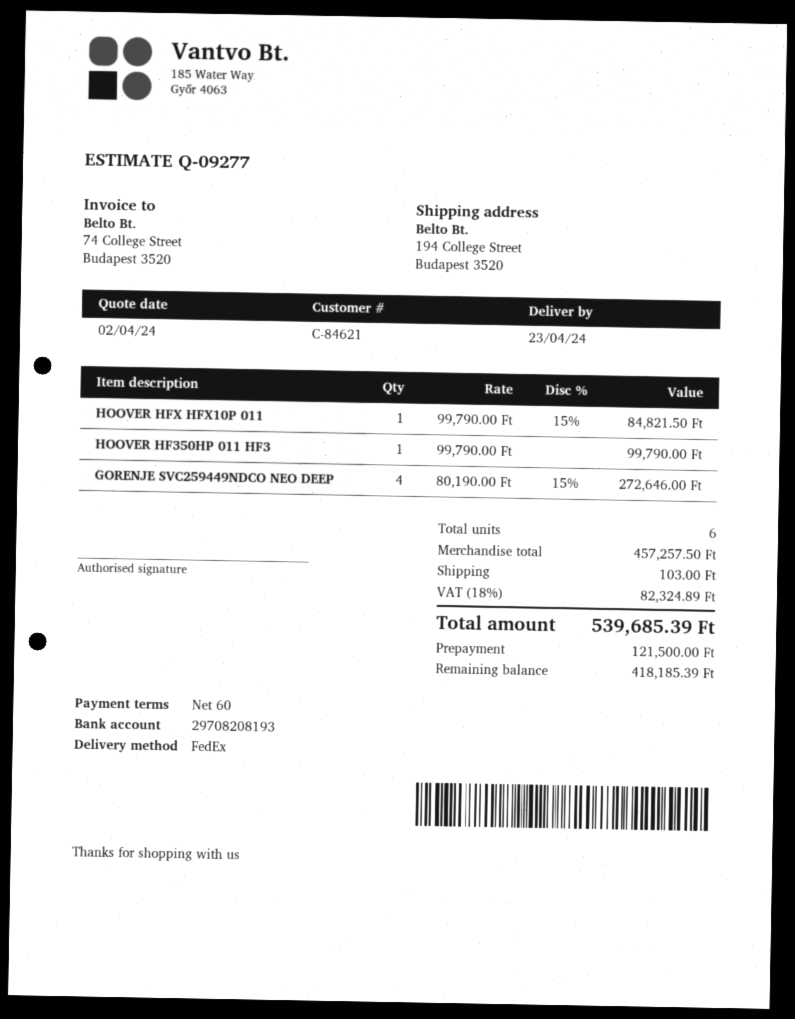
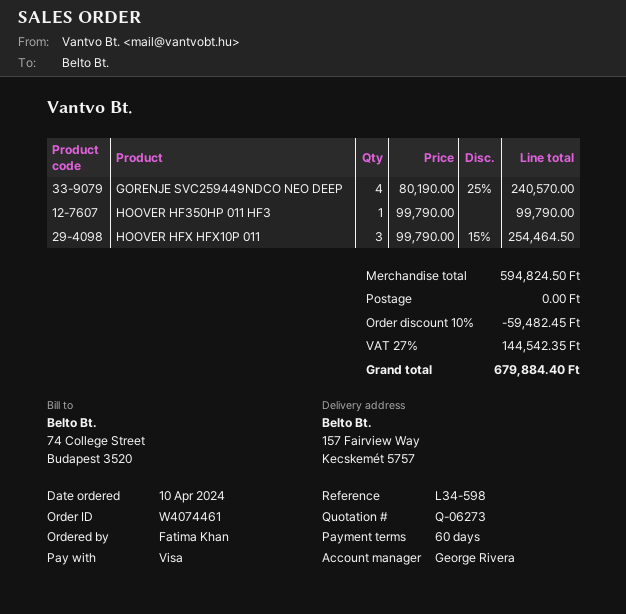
quote number: Q-09277 -> Q-06273
ship to: 194 College Street, Budapest 3520 -> 157 Fairview Way, Kecskemét 5757
HOOVER HFX HFX10P 011: 1 x 99790.00 - 15% = 84821.50 -> 3 x 99790.00 - 15% = 254464.50
GORENJE SVC259449NDCO NEO DEEP: 4 x 80190.00 - 15% = 272646.00 -> 4 x 80190.00 - 25% = 240570.00
subtotal: 457257.50 -> 594824.50
discount: none -> 10% = 59482.45
shipping: 103.00 -> 0.00
tax: 18% = 82324.89 -> 27% = 144542.35
total: 539685.39 -> 679884.40

